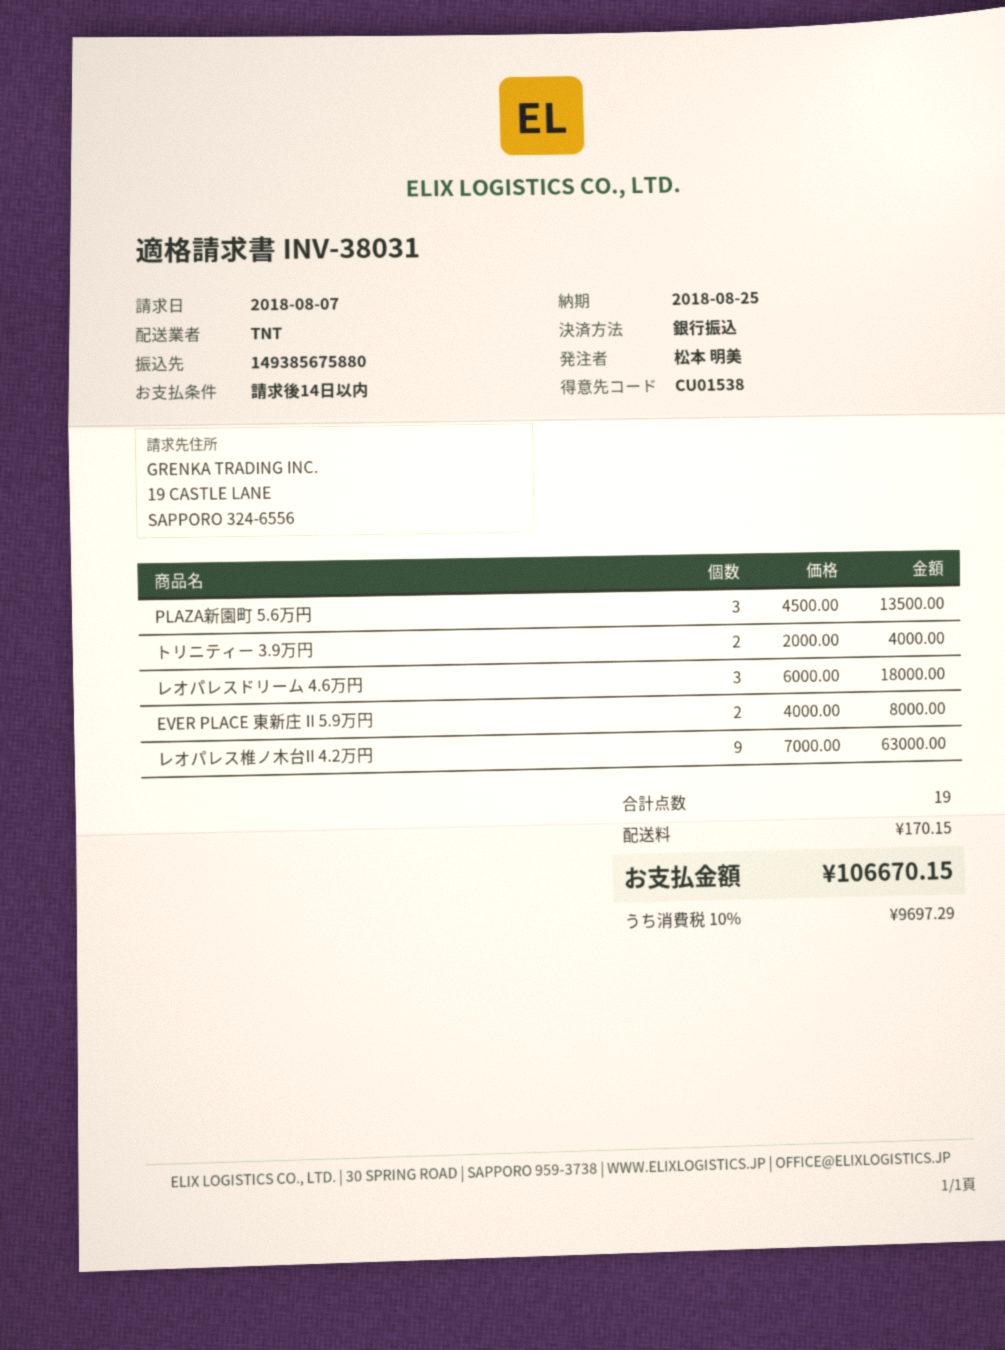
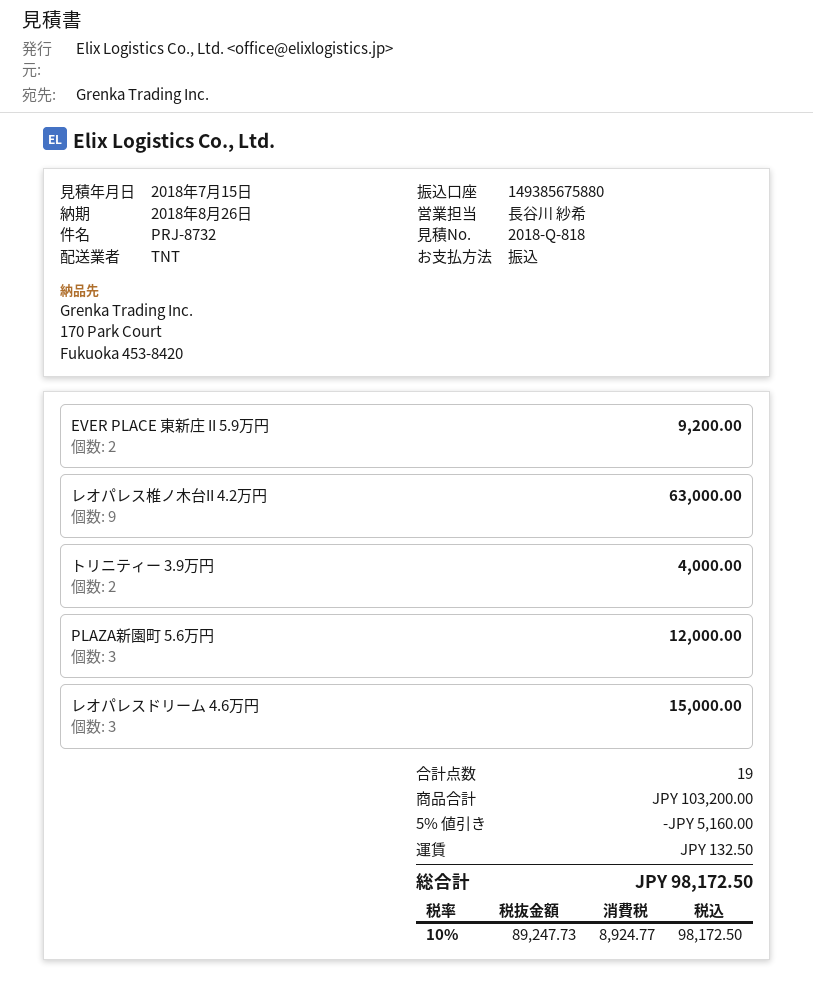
delivery date: 2018-08-25 -> 2018-08-26
PLAZA新園町 5.6万円: 3 for 13500.00 -> 3 for 12000.00
レオパレスドリーム 4.6万円: 3 for 18000.00 -> 3 for 15000.00
EVER PLACE 東新庄 II 5.9万円: 2 for 8000.00 -> 2 for 9200.00
discount: none -> 5% = 5160.00
shipping: 170.15 -> 132.50
tax: 10% = 9697.29 -> 10% = 8924.77
total: 106670.15 -> 98172.50

